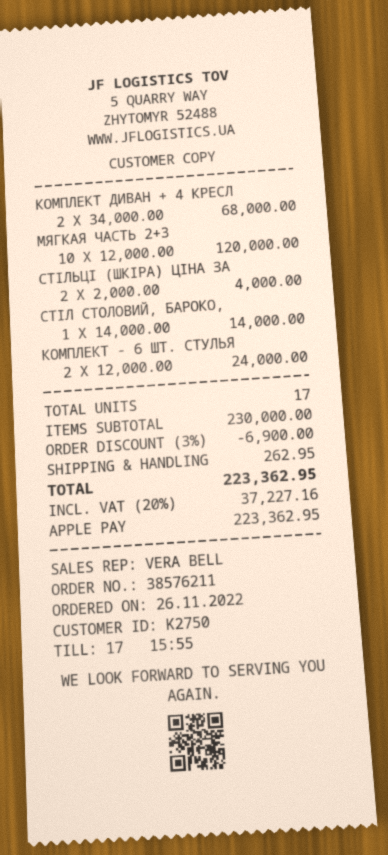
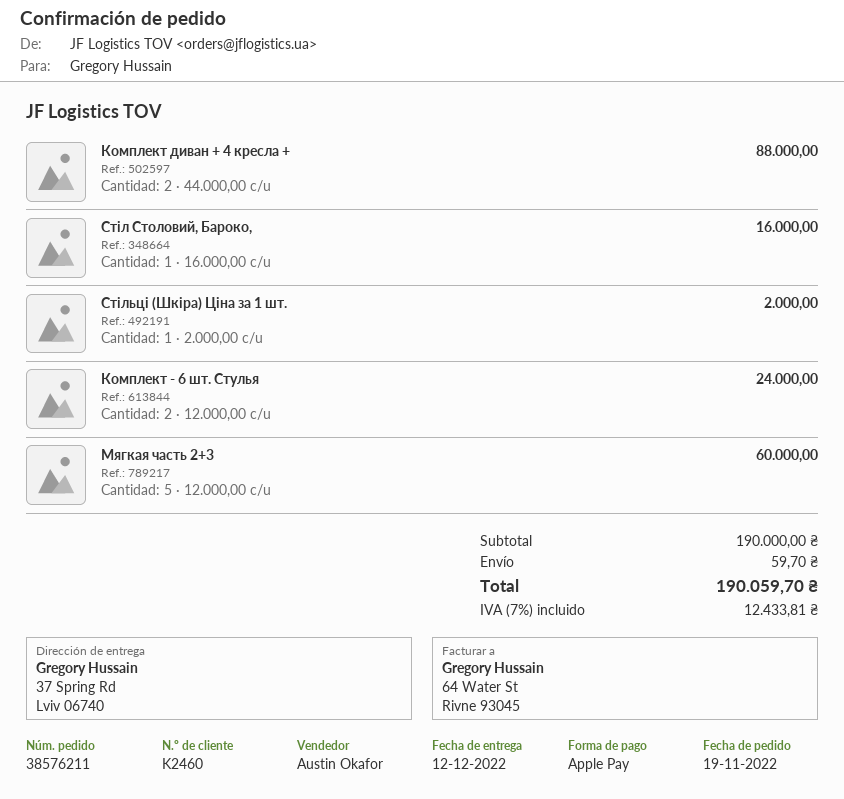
order date: 2022-11-26 -> 2022-11-19
customer number: K2750 -> K2460
sales rep: VERA BELL -> Austin Okafor
КОМПЛЕКТ ДИВАН + 4 КРЕСЛ: 2 x 34000.00 = 68000.00 -> 2 x 44000.00 = 88000.00
МЯГКАЯ ЧАСТЬ 2+3: 10 x 12000.00 = 120000.00 -> 5 x 12000.00 = 60000.00
СТІЛЬЦІ (ШКІРА) ЦІНА ЗА: 2 x 2000.00 = 4000.00 -> 1 x 2000.00 = 2000.00
СТІЛ СТОЛОВИЙ, БАРОКО,: 1 x 14000.00 = 14000.00 -> 1 x 16000.00 = 16000.00
subtotal: 230000.00 -> 190000.00
discount: 3% = 6900.00 -> none
shipping: 262.95 -> 59.70
tax: 20% = 37227.16 -> 7% = 12433.81
total: 223362.95 -> 190059.70

